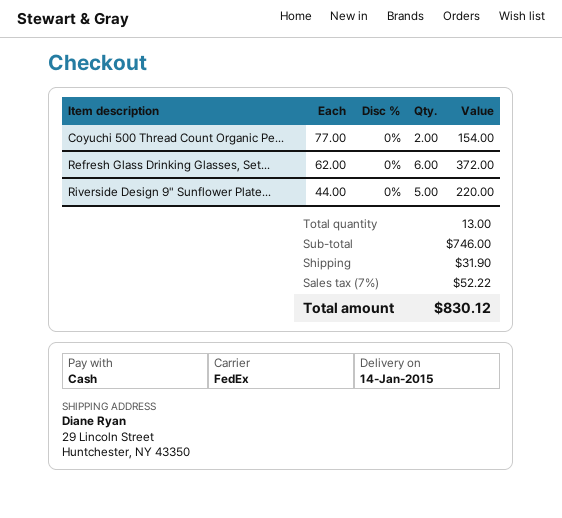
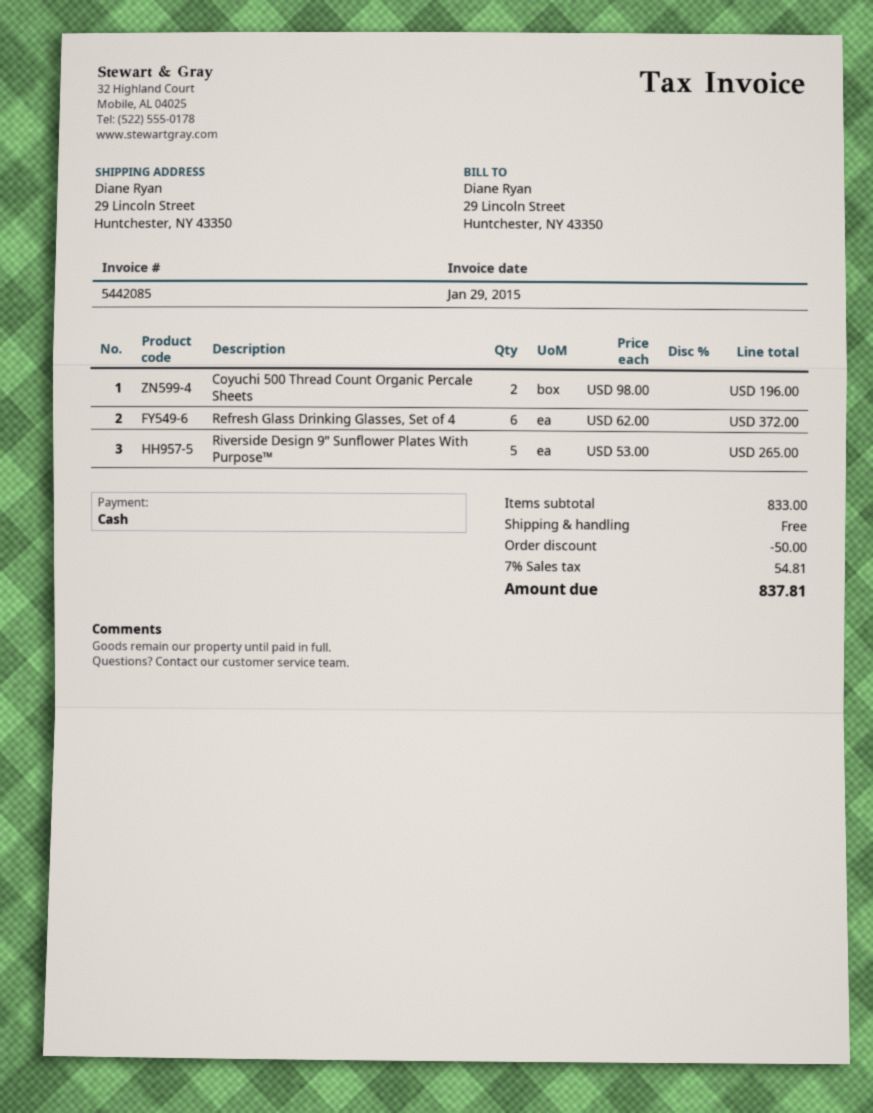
Coyuchi 500 Thread Count Organic Pe...: 2 x 77.00 = 154.00 -> 2 x 98.00 = 196.00
Riverside Design 9" Sunflower Plate...: 5 x 44.00 = 220.00 -> 5 x 53.00 = 265.00
subtotal: 746.00 -> 833.00
discount: none -> 50.00
shipping: 31.90 -> 0.00
tax: 7% = 52.22 -> 7% = 54.81
total: 830.12 -> 837.81

